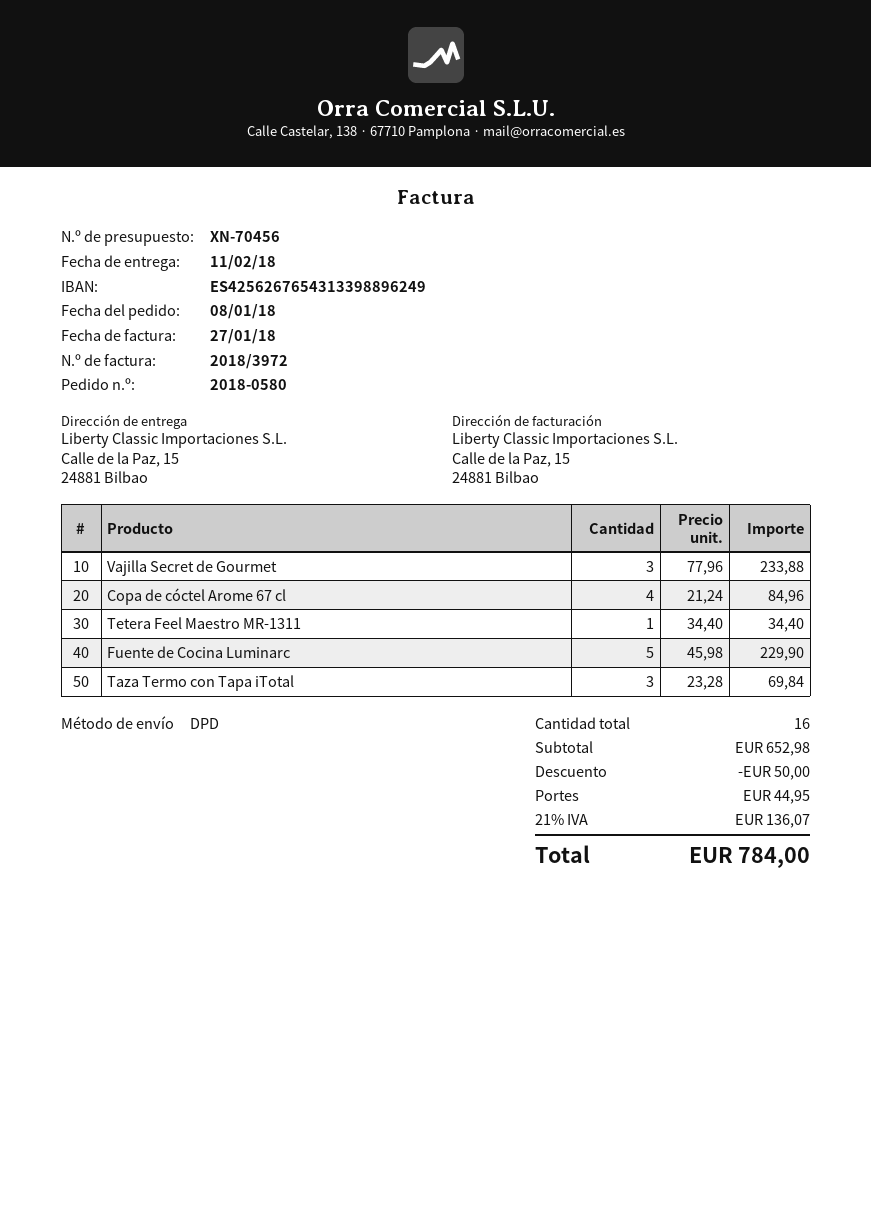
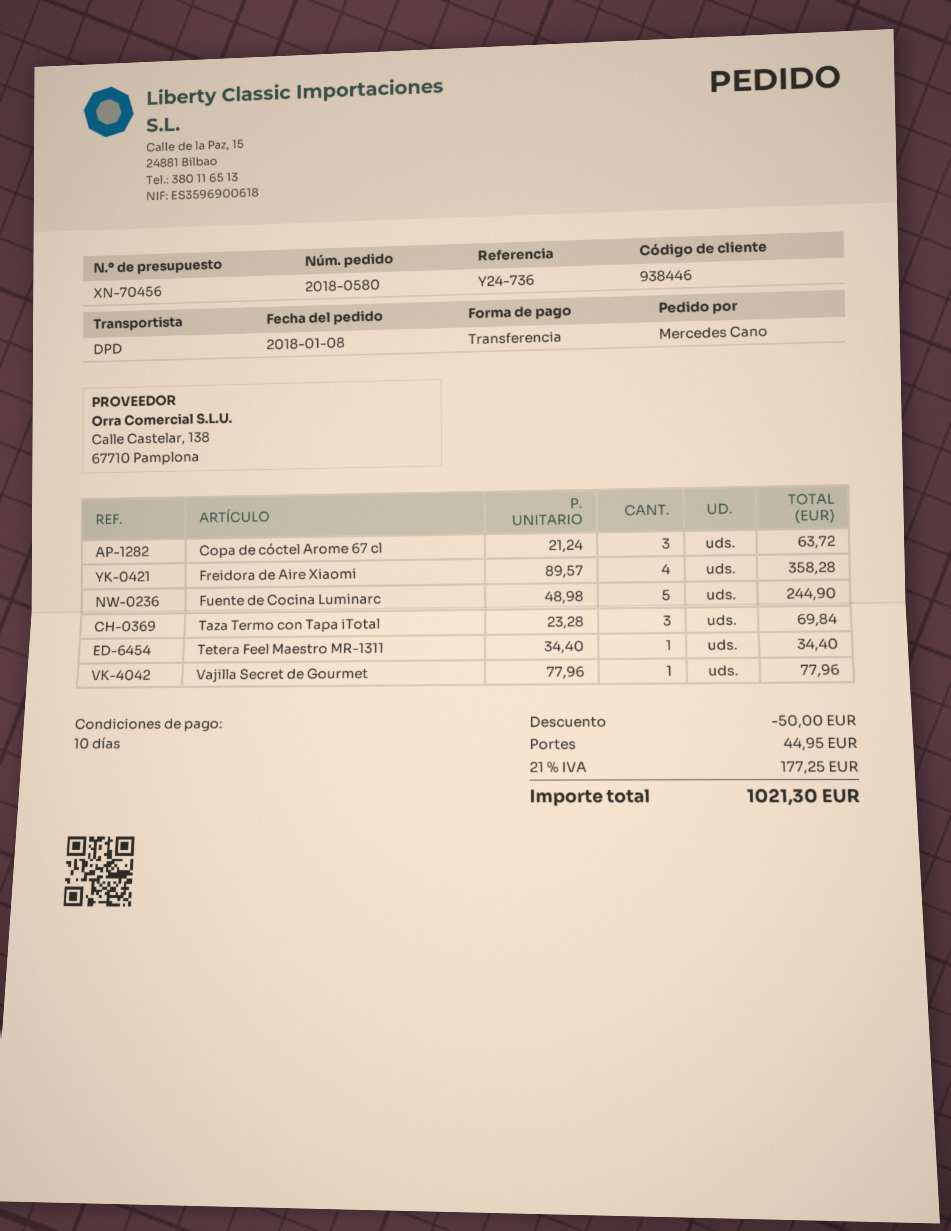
Vajilla Secret de Gourmet: 3 x 77.96 = 233.88 -> 1 x 77.96 = 77.96
Copa de cóctel Arome 67 cl: 4 x 21.24 = 84.96 -> 3 x 21.24 = 63.72
Fuente de Cocina Luminarc: 5 x 45.98 = 229.90 -> 5 x 48.98 = 244.90
Freidora de Aire Xiaomi: none -> 4 x 89.57 = 358.28
tax: 21% = 136.07 -> 21% = 177.25
total: 784.00 -> 1021.30

